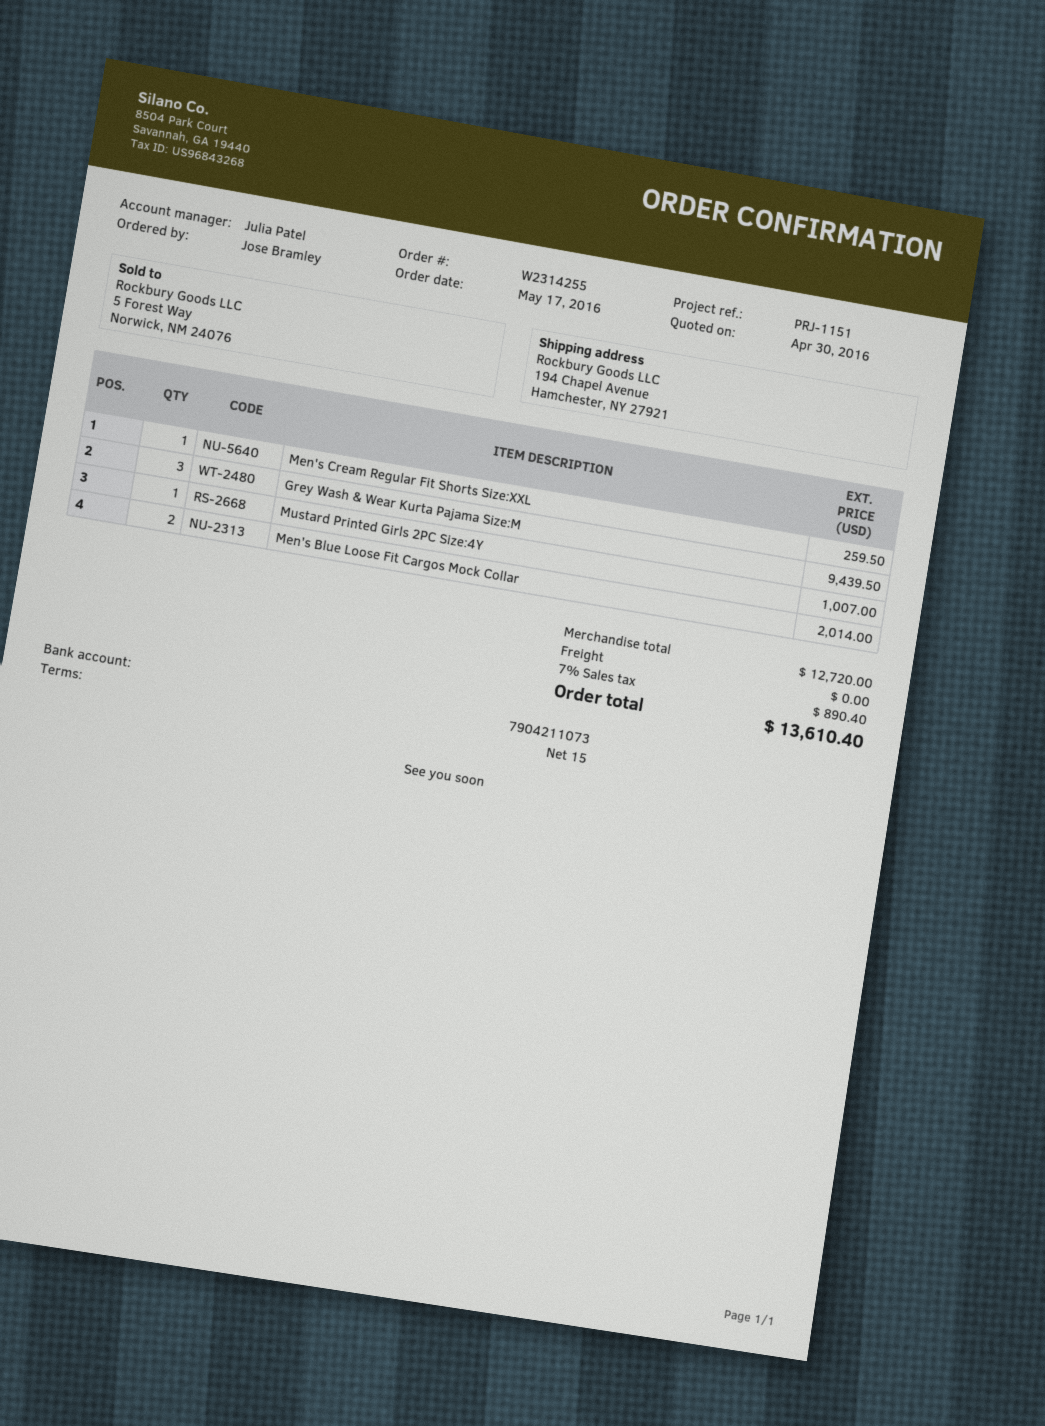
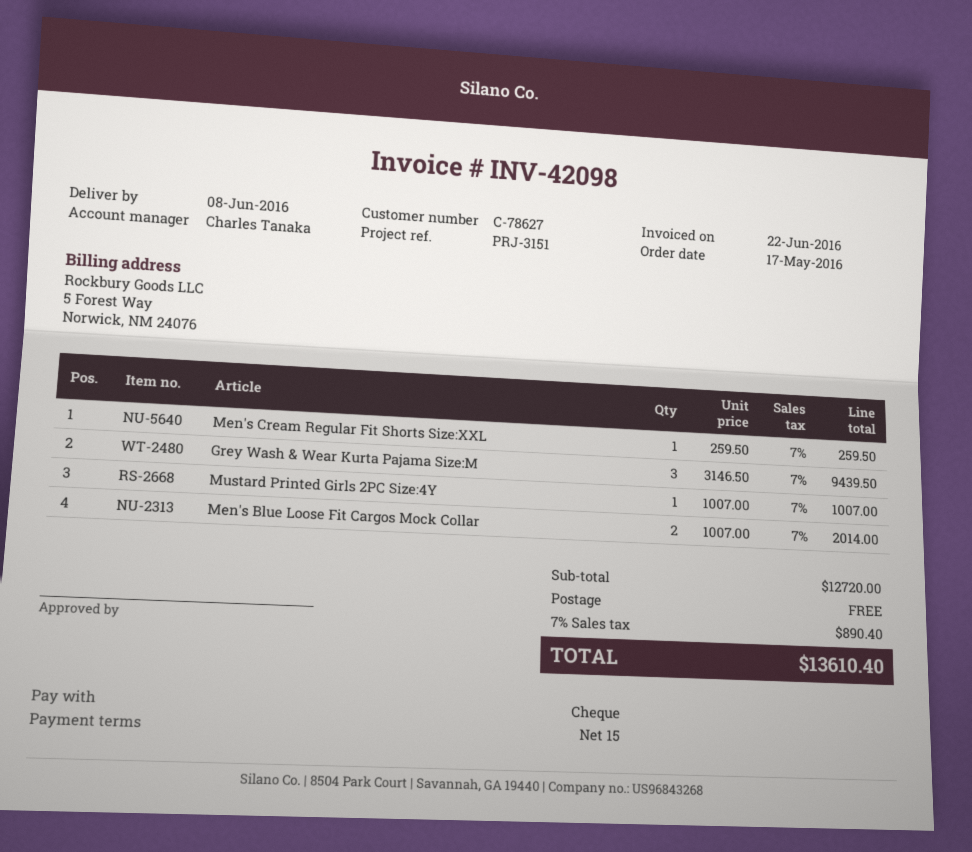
reference: PRJ-1151 -> PRJ-3151
sales rep: Julia Patel -> Charles Tanaka

